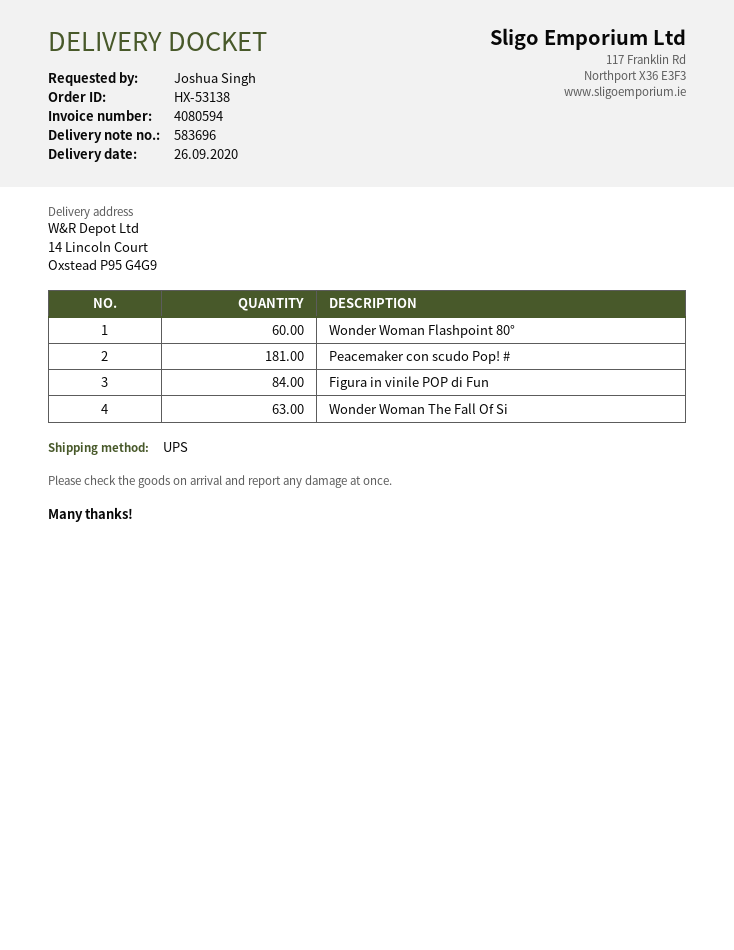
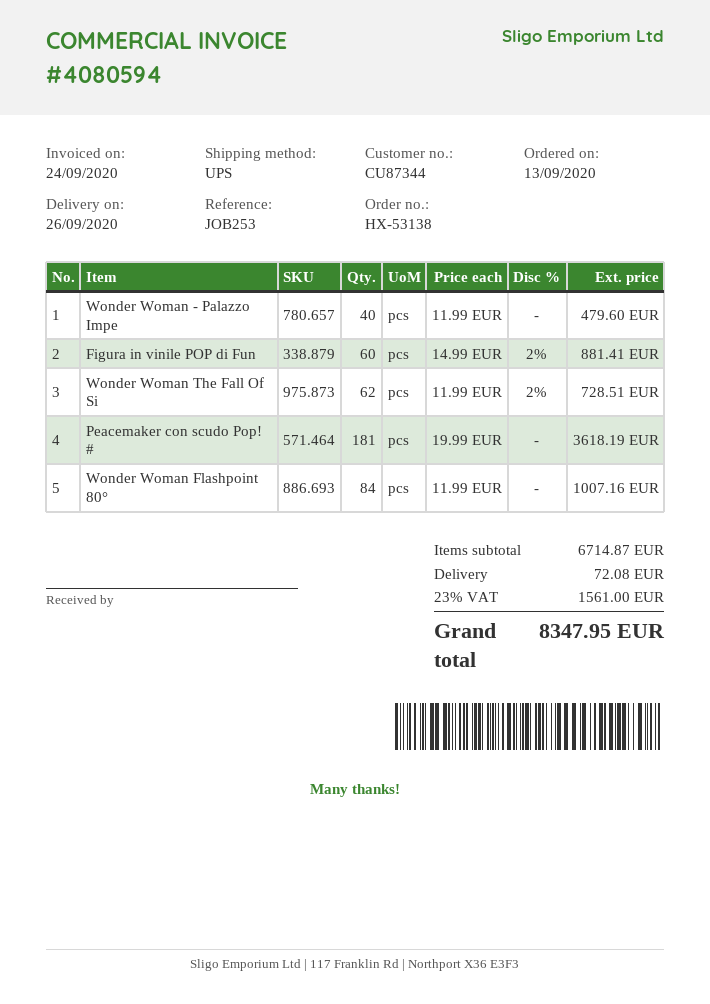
Wonder Woman Flashpoint 80°: 60 -> 84
Figura in vinile POP di Fun: 84 -> 60
Wonder Woman The Fall Of Si: 63 -> 62
Wonder Woman - Palazzo Impe: none -> 40

